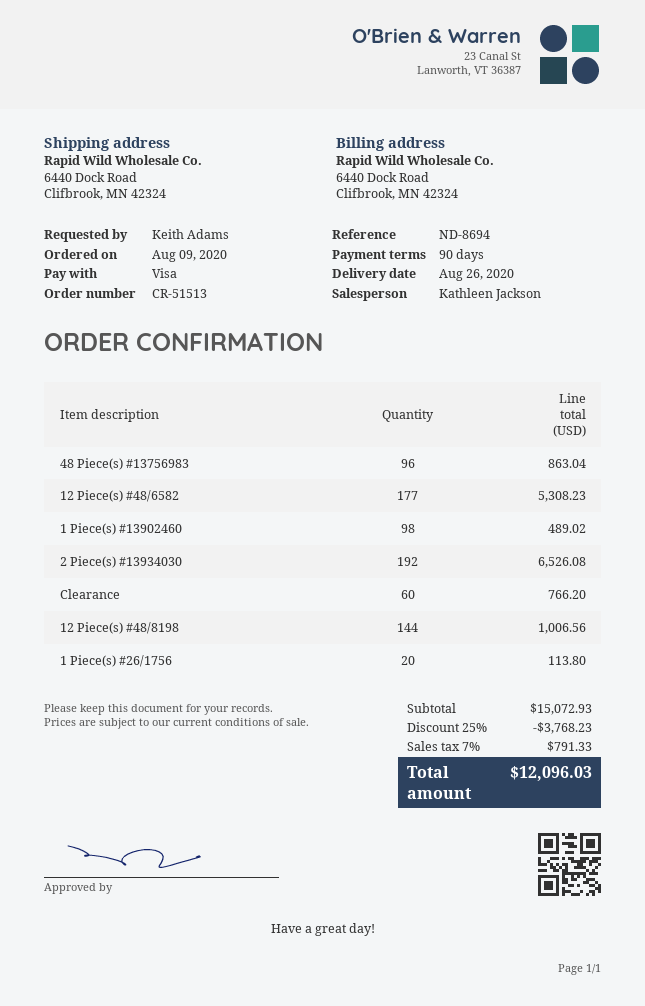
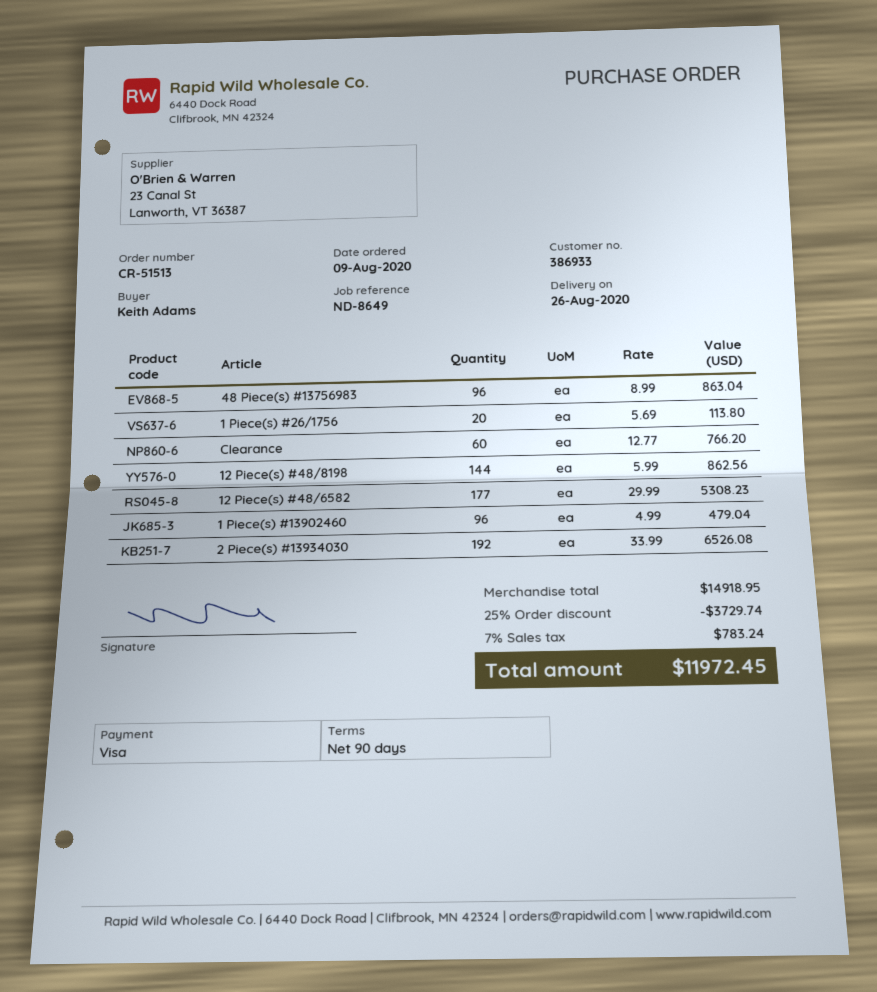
reference: ND-8694 -> ND-8649
1 Piece(s) #13902460: 98 for 489.02 -> 96 for 479.04
12 Piece(s) #48/8198: 144 for 1006.56 -> 144 for 862.56
subtotal: 15072.93 -> 14918.95
discount: 25% = 3768.23 -> 25% = 3729.74
tax: 7% = 791.33 -> 7% = 783.24
total: 12096.03 -> 11972.45

